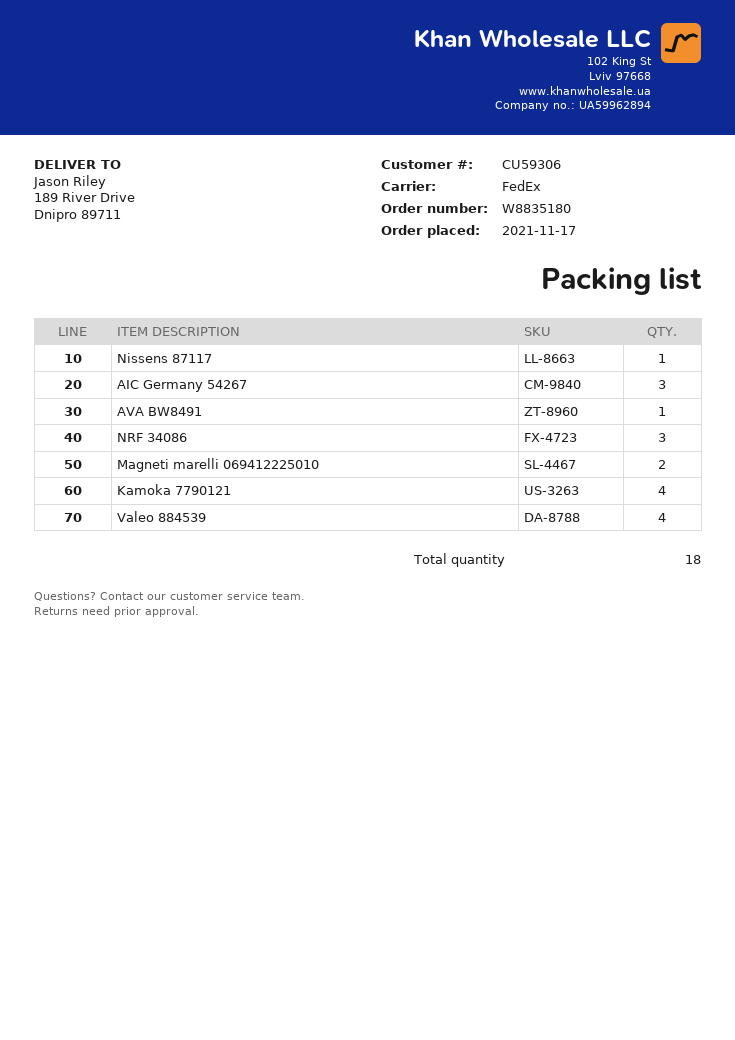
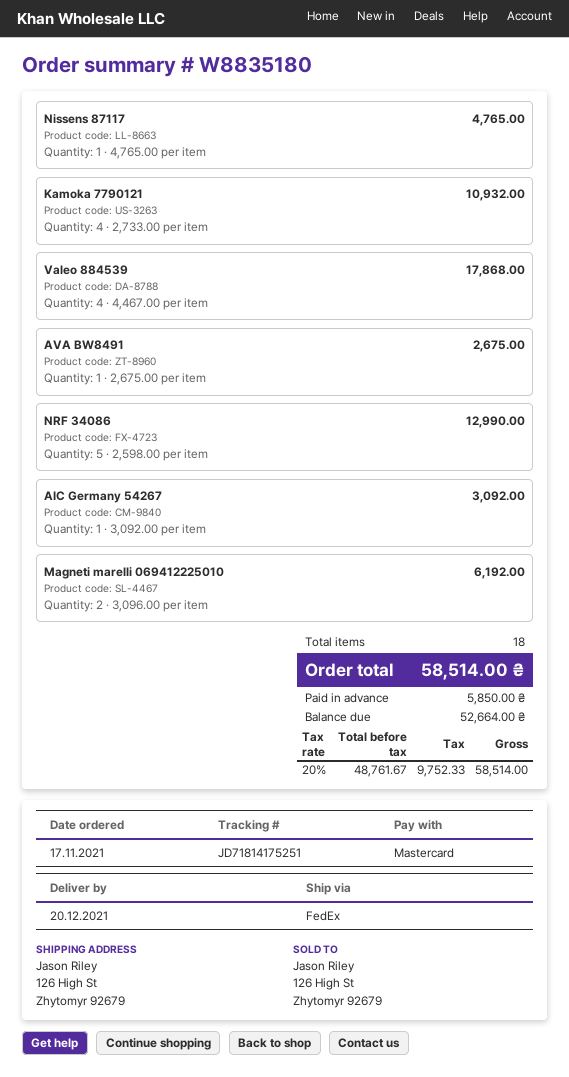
ship to: 189 River Drive, Dnipro 89711 -> 126 High St, Zhytomyr 92679
AIC Germany 54267: 3 -> 1
NRF 34086: 3 -> 5

